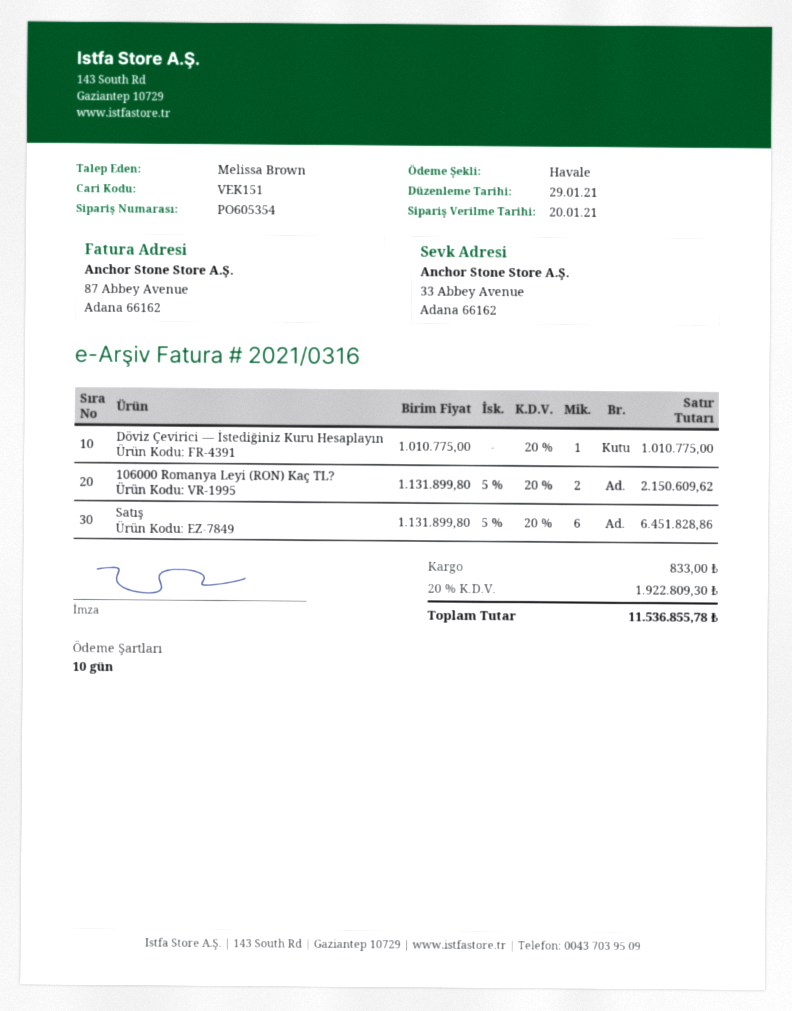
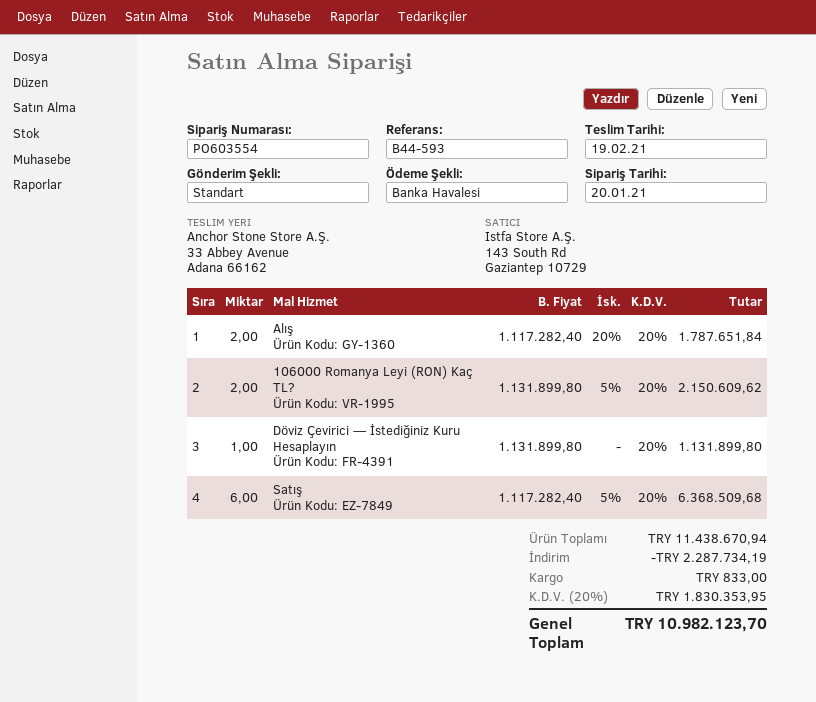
order number: PO605354 -> PO603554
Döviz Çevirici — İstediğiniz Kuru Hesaplayın: 1 x 1010775.00 = 1010775.00 -> 1 x 1131899.80 = 1131899.80
Satış: 6 x 1131899.80 - 5% = 6451828.86 -> 6 x 1117282.40 - 5% = 6368509.68
Alış: none -> 2 x 1117282.40 - 20% = 1787651.84
discount: none -> 2287734.19
tax: 20% = 1922809.30 -> 20% = 1830353.95
total: 11536855.78 -> 10982123.70

